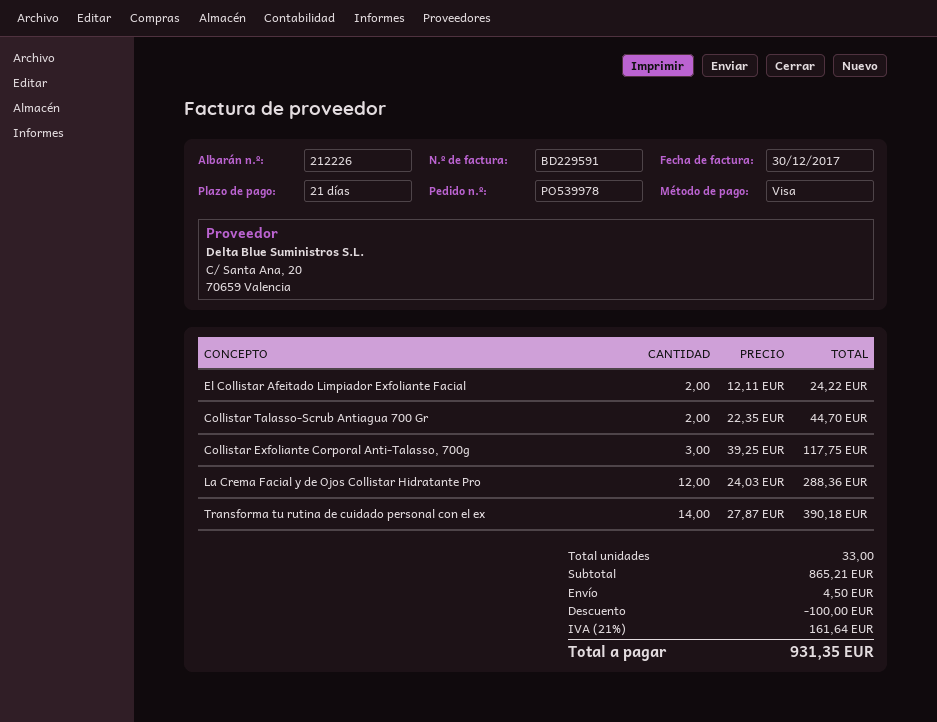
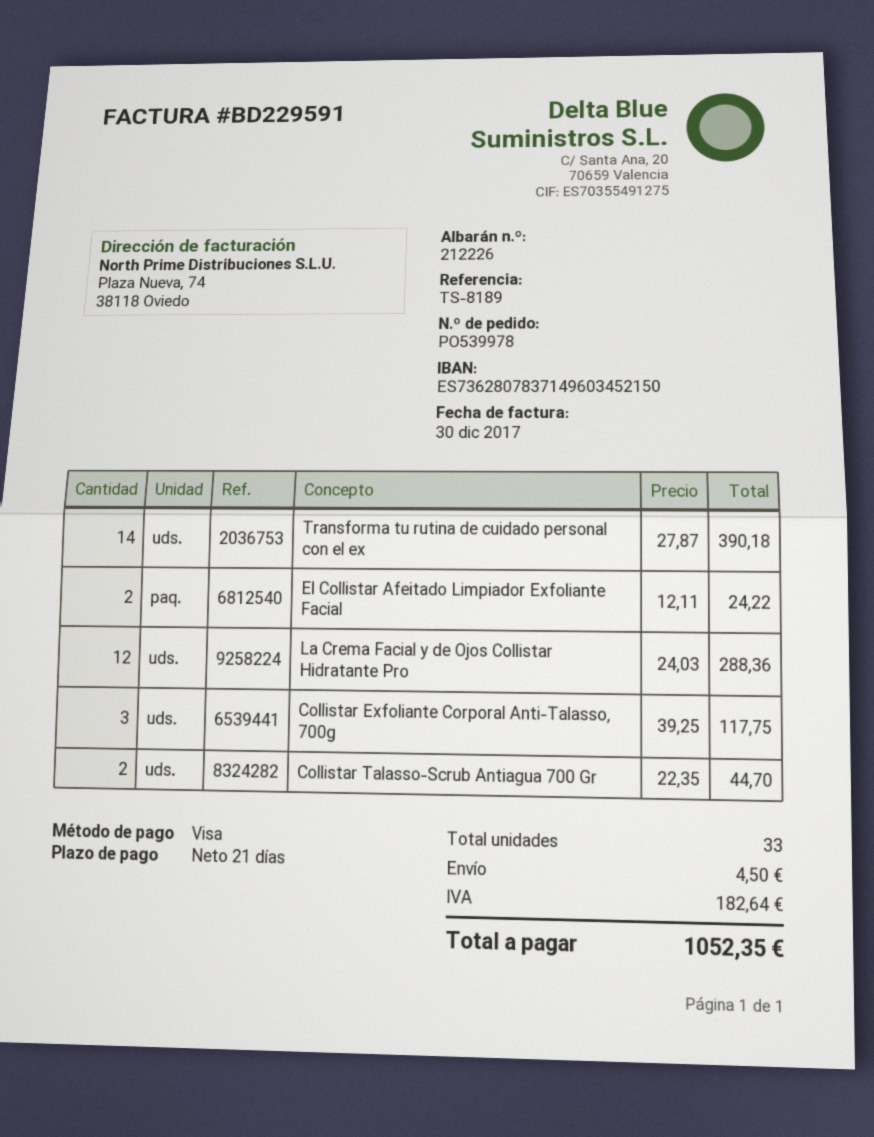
discount: 100.00 -> none
tax: 161.64 -> 182.64
total: 931.35 -> 1052.35

